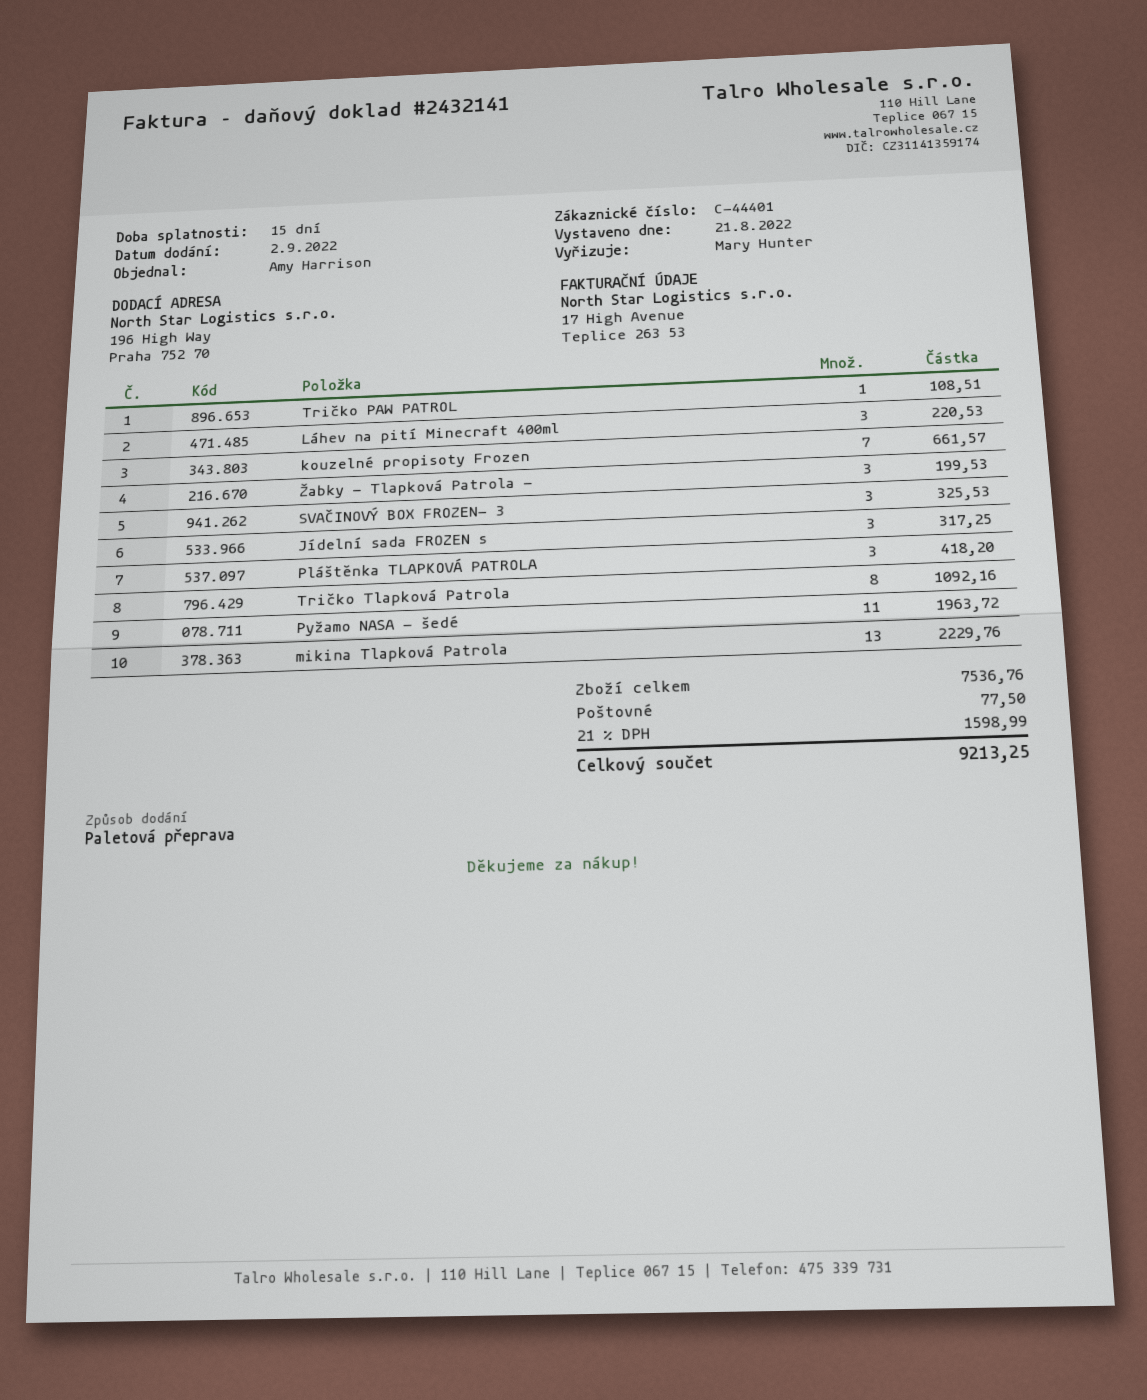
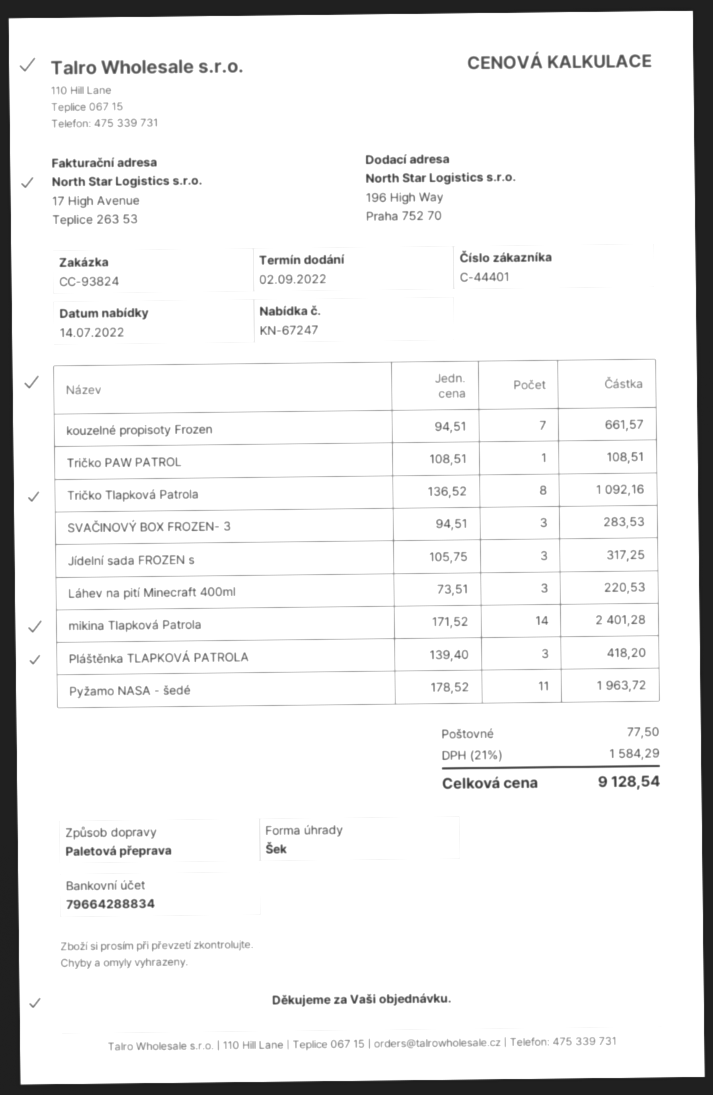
Žabky - Tlapková Patrola -: 3 for 199.53 -> none
SVAČINOVÝ BOX FROZEN- 3: 3 for 325.53 -> 3 for 283.53
mikina Tlapková Patrola: 13 for 2229.76 -> 14 for 2401.28
tax: 21% = 1598.99 -> 21% = 1584.29
total: 9213.25 -> 9128.54

